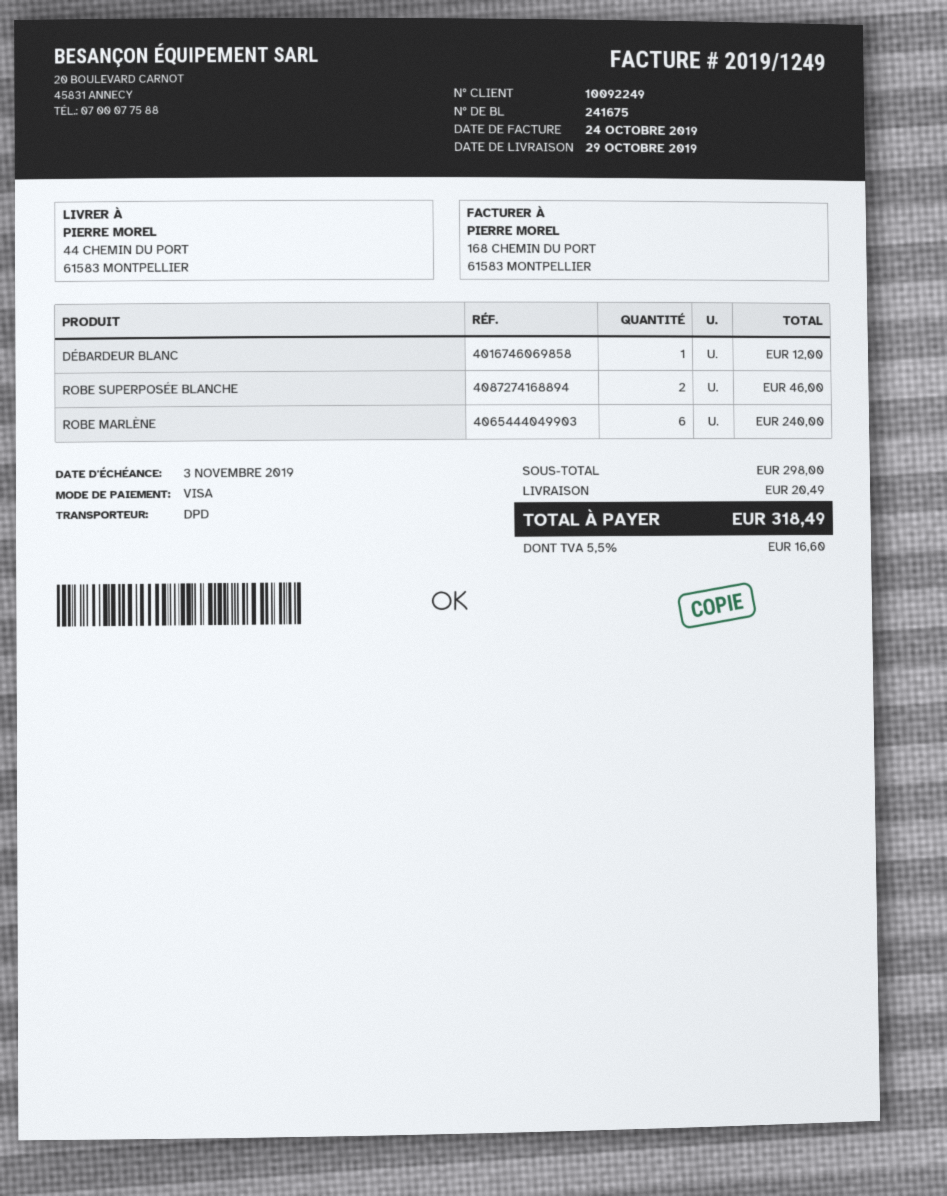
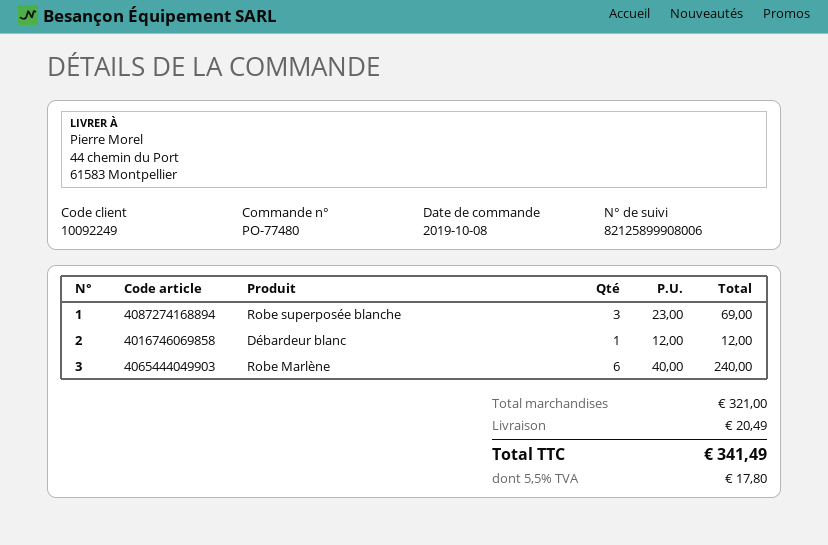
ROBE SUPERPOSÉE BLANCHE: 2 for 46.00 -> 3 for 69.00
subtotal: 298.00 -> 321.00
tax: 5.5% = 16.60 -> 5.5% = 17.80
total: 318.49 -> 341.49

